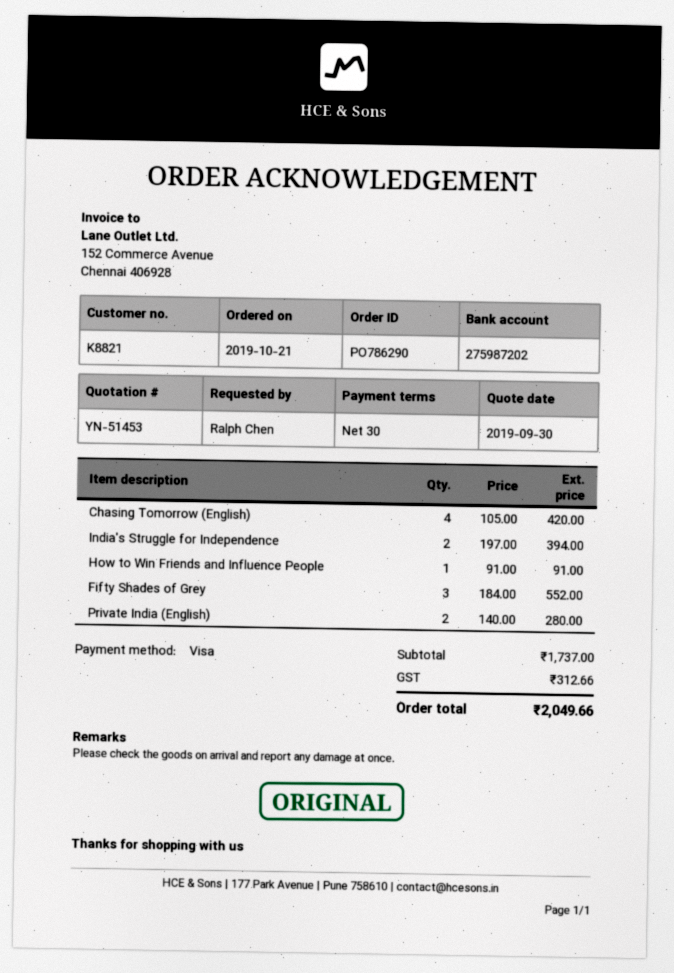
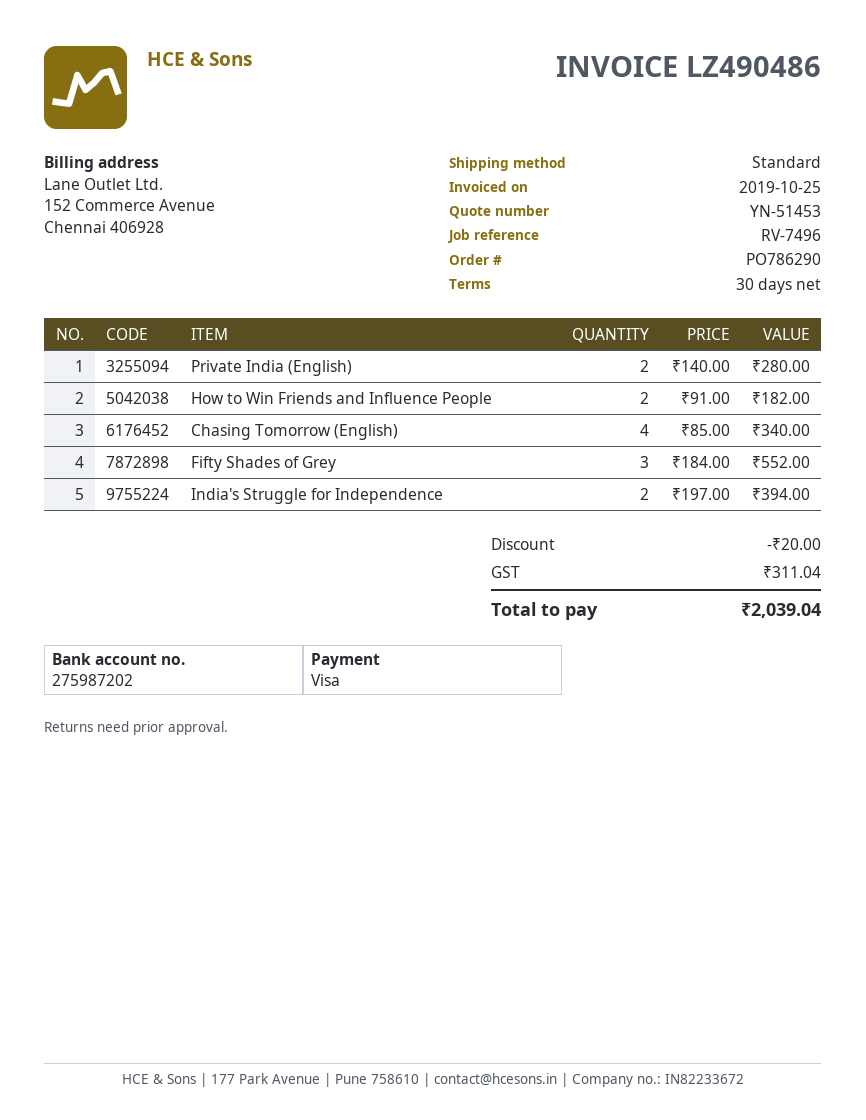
Chasing Tomorrow (English): 4 x 105.00 = 420.00 -> 4 x 85.00 = 340.00
How to Win Friends and Influence People: 1 x 91.00 = 91.00 -> 2 x 91.00 = 182.00
discount: none -> 20.00
tax: 312.66 -> 311.04
total: 2049.66 -> 2039.04

